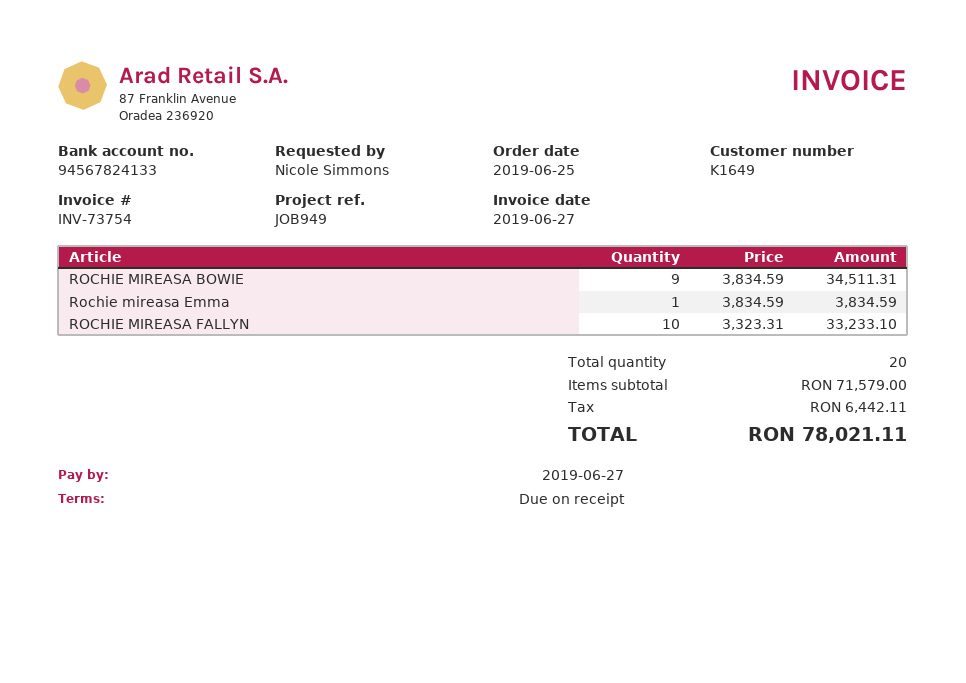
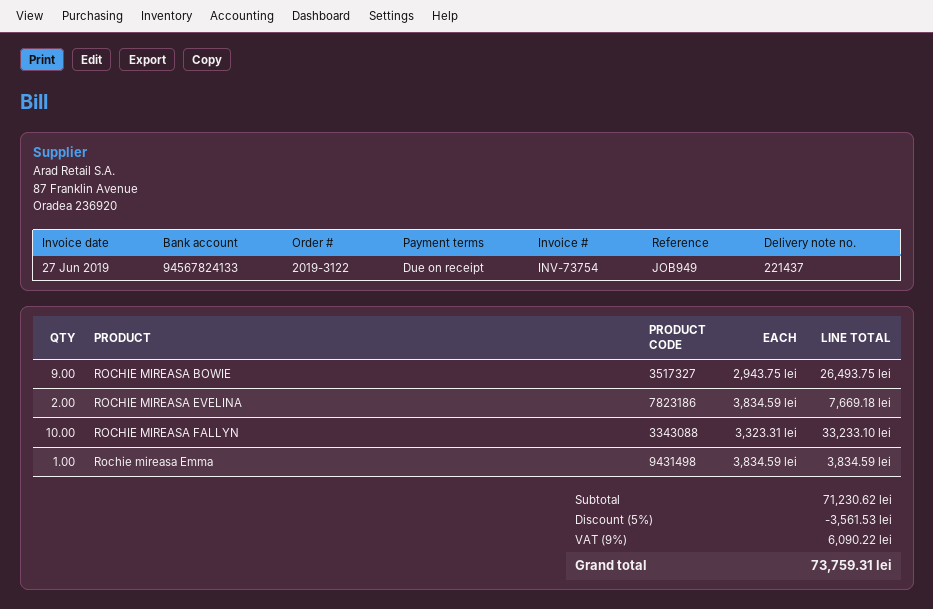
ROCHIE MIREASA BOWIE: 9 x 3834.59 = 34511.31 -> 9 x 2943.75 = 26493.75
ROCHIE MIREASA EVELINA: none -> 2 x 3834.59 = 7669.18
subtotal: 71579.00 -> 71230.62
discount: none -> 5% = 3561.53
tax: 6442.11 -> 6090.22
total: 78021.11 -> 73759.31

